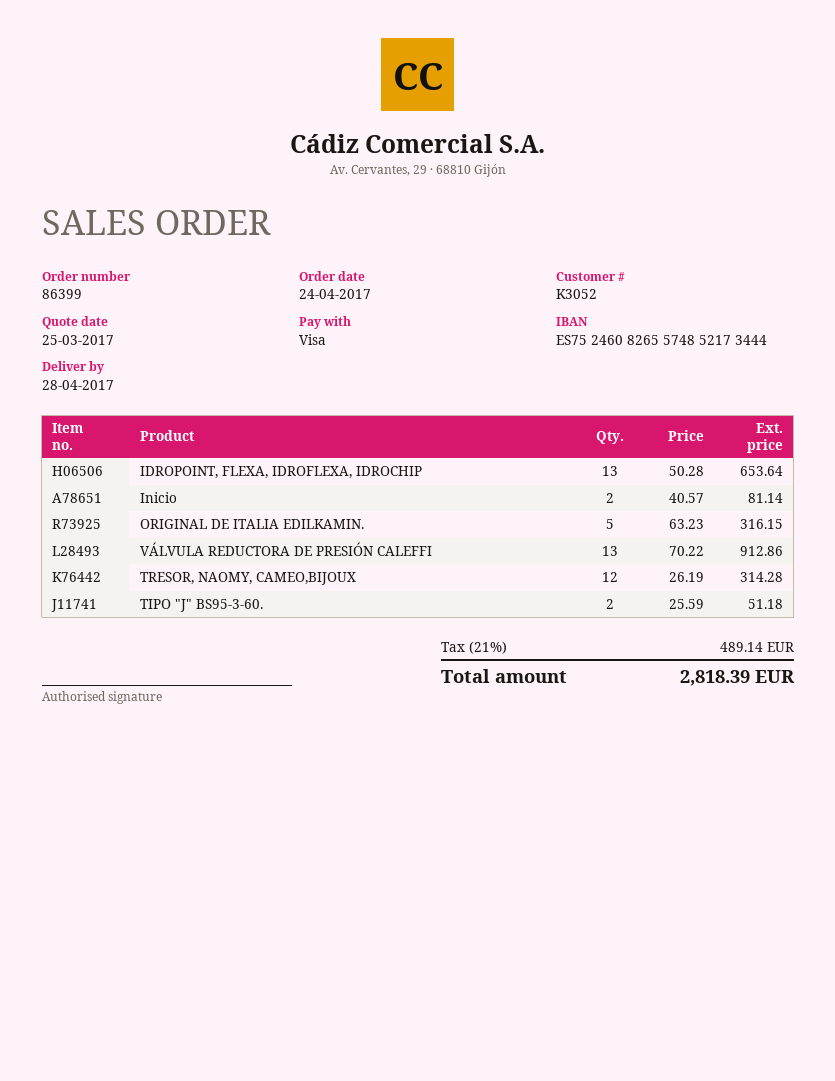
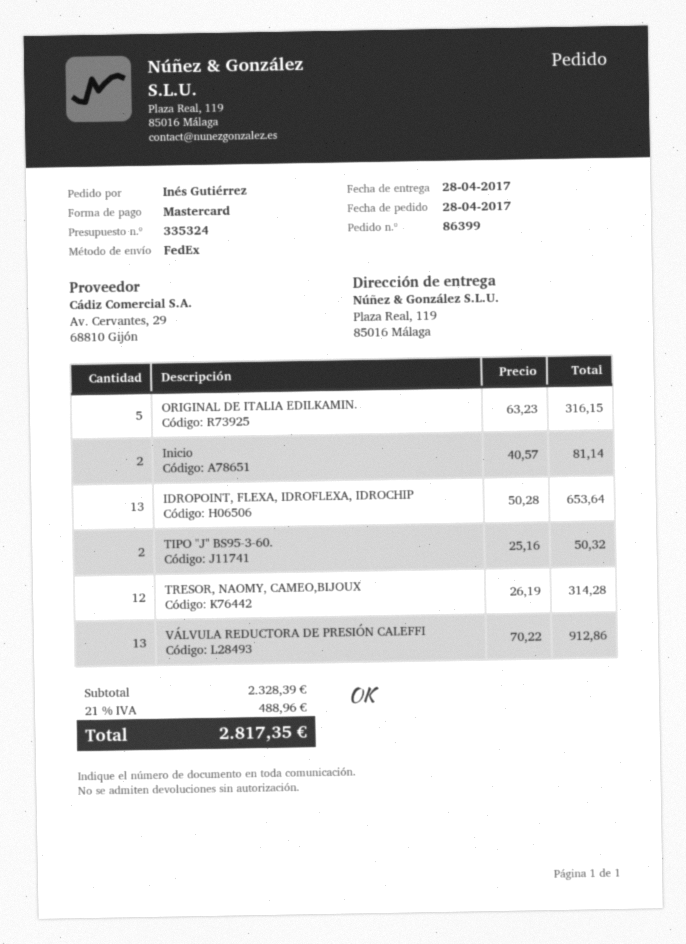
order date: 2017-04-24 -> 2017-04-28
payment method: Visa -> Mastercard
TIPO "J" BS95-3-60.: 2 x 25.59 = 51.18 -> 2 x 25.16 = 50.32
tax: 21% = 489.14 -> 21% = 488.96
total: 2818.39 -> 2817.35

